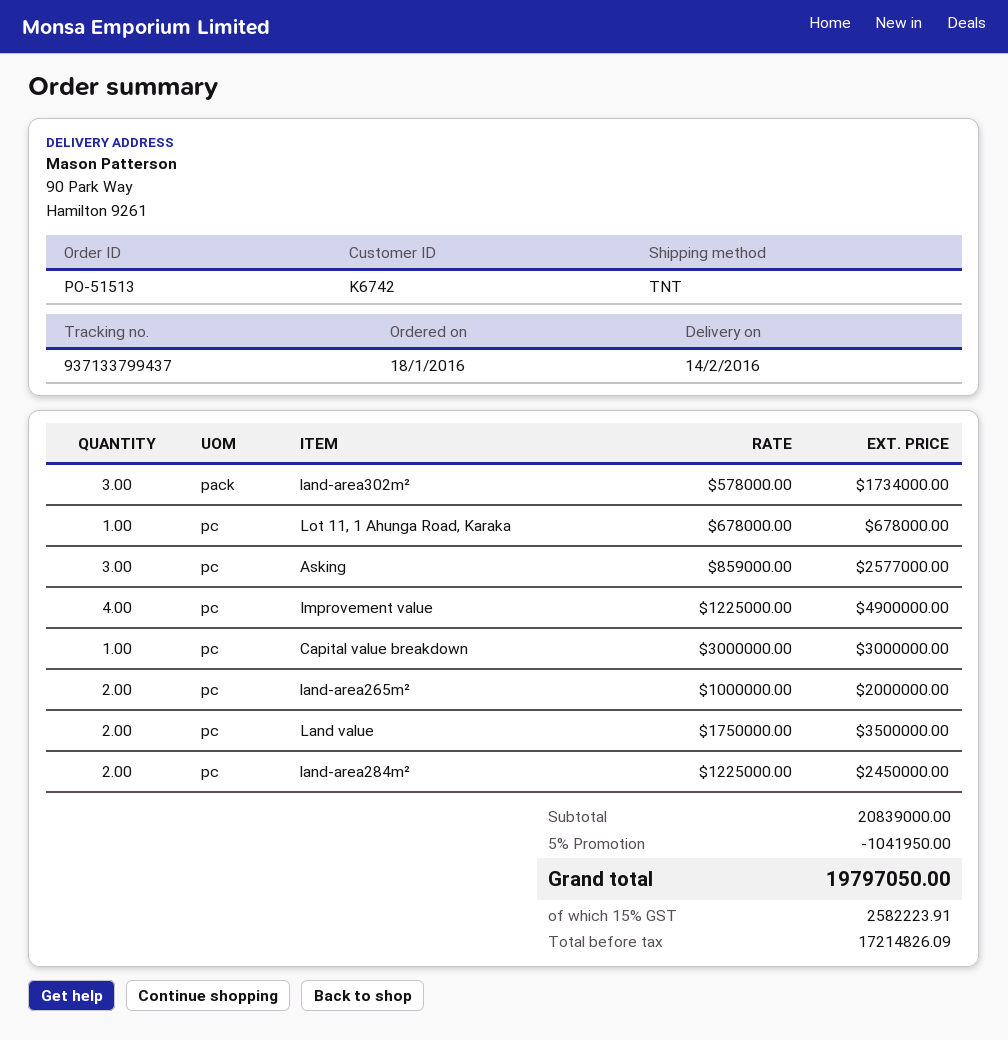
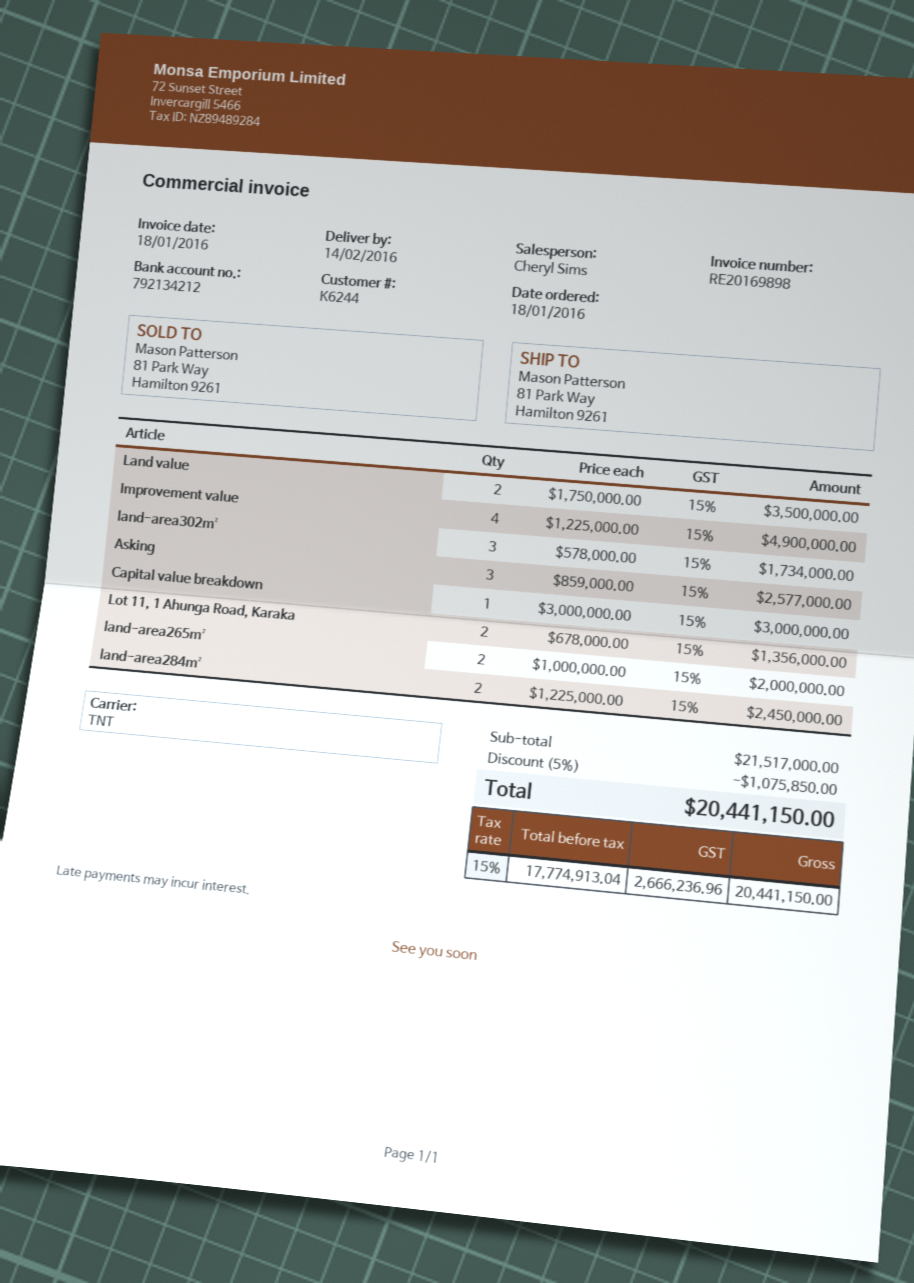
customer number: K6742 -> K6244
ship to: 90 Park Way, Hamilton 9261 -> 81 Park Way, Hamilton 9261
Lot 11, 1 Ahunga Road, Karaka: 1 x 678000.00 = 678000.00 -> 2 x 678000.00 = 1356000.00
subtotal: 20839000.00 -> 21517000.00
discount: 5% = 1041950.00 -> 5% = 1075850.00
net: 17214826.09 -> 17774913.04
tax: 15% = 2582223.91 -> 15% = 2666236.96
total: 19797050.00 -> 20441150.00

